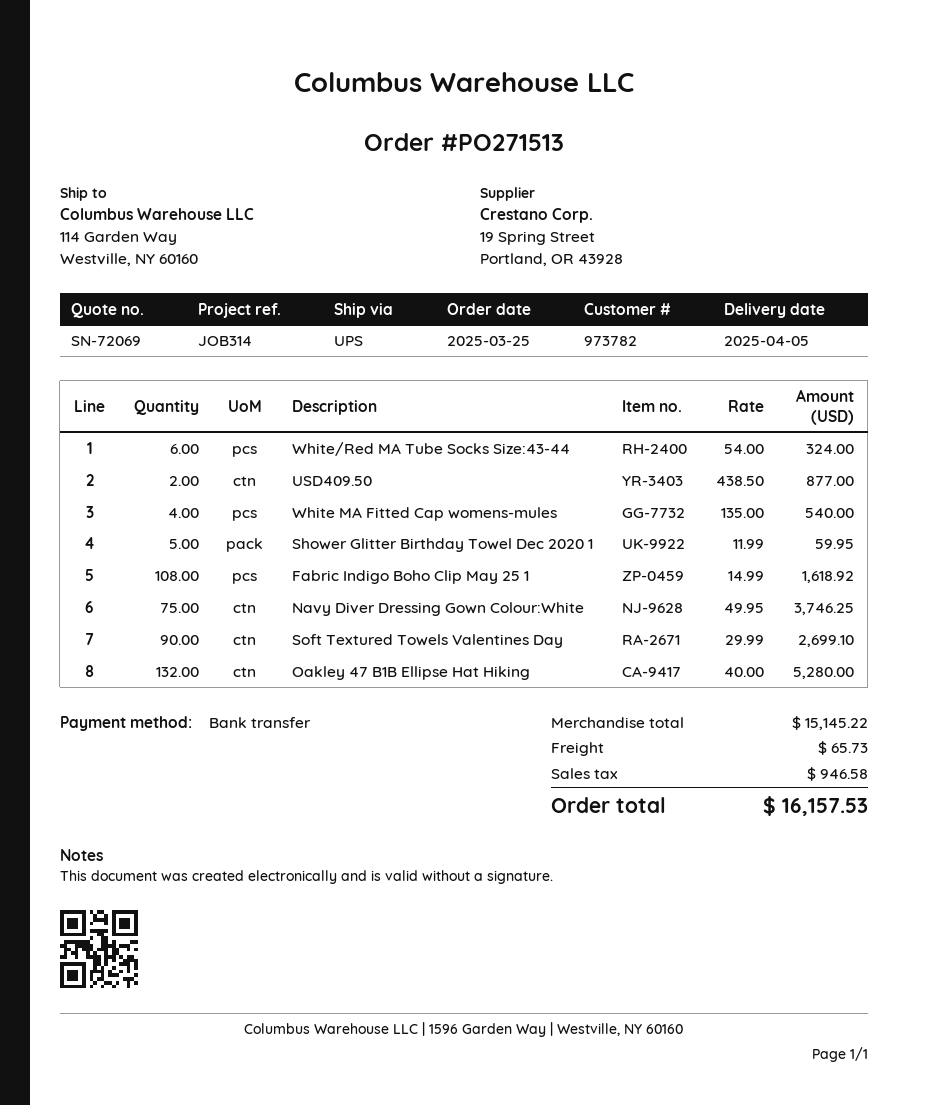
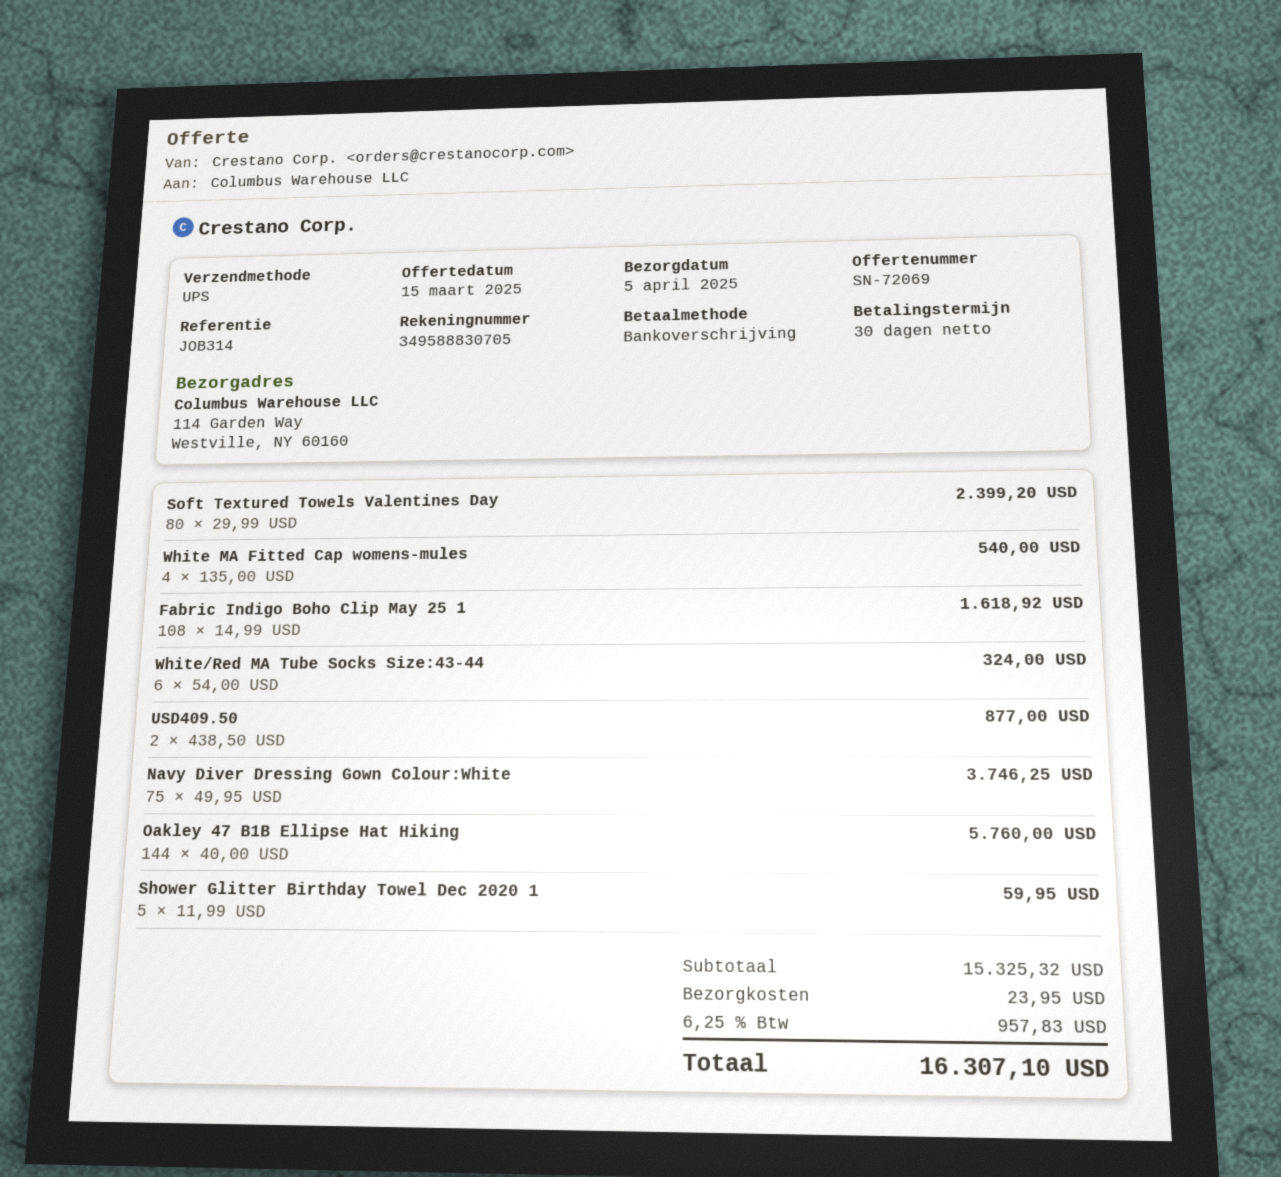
Soft Textured Towels Valentines Day: 90 x 29.99 = 2699.10 -> 80 x 29.99 = 2399.20
Oakley 47 B1B Ellipse Hat Hiking: 132 x 40.00 = 5280.00 -> 144 x 40.00 = 5760.00
subtotal: 15145.22 -> 15325.32
shipping: 65.73 -> 23.95
tax: 946.58 -> 957.83
total: 16157.53 -> 16307.10

